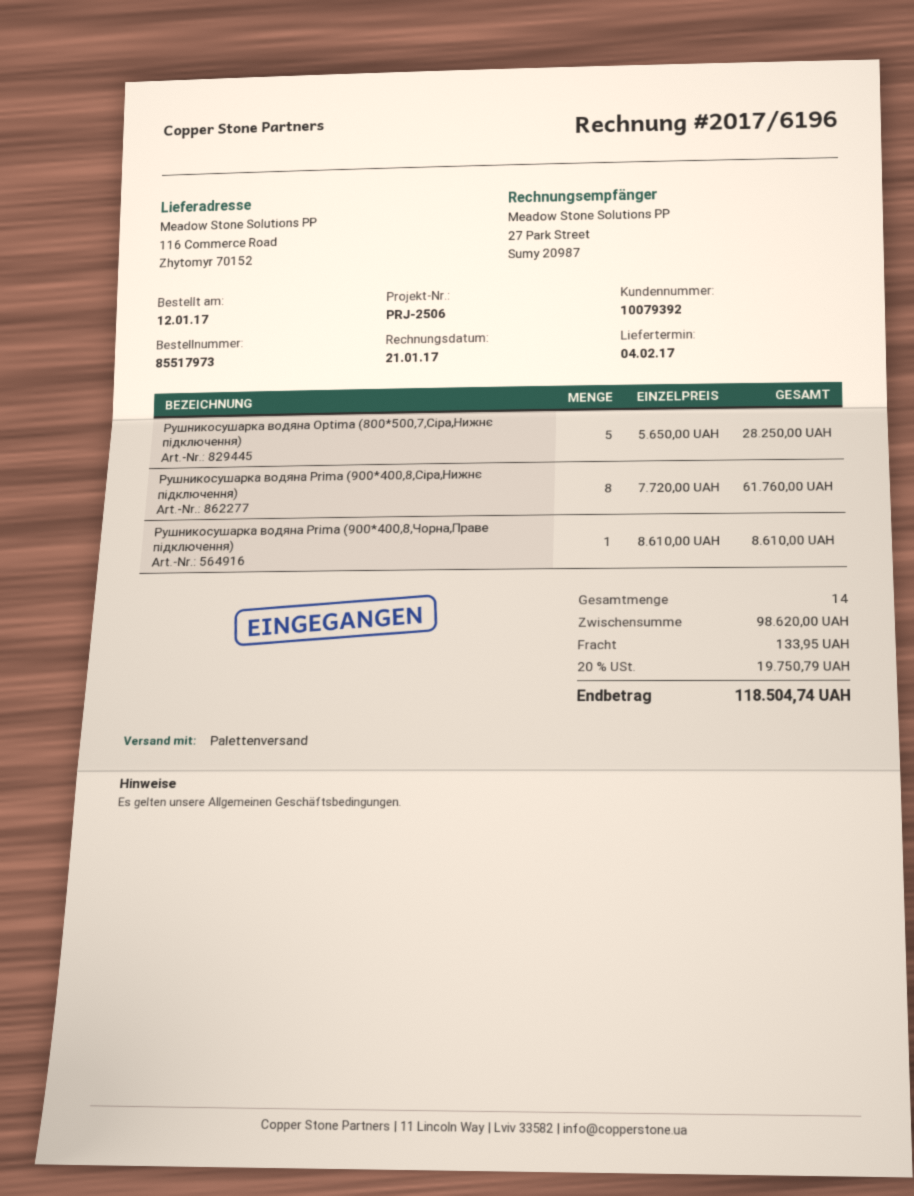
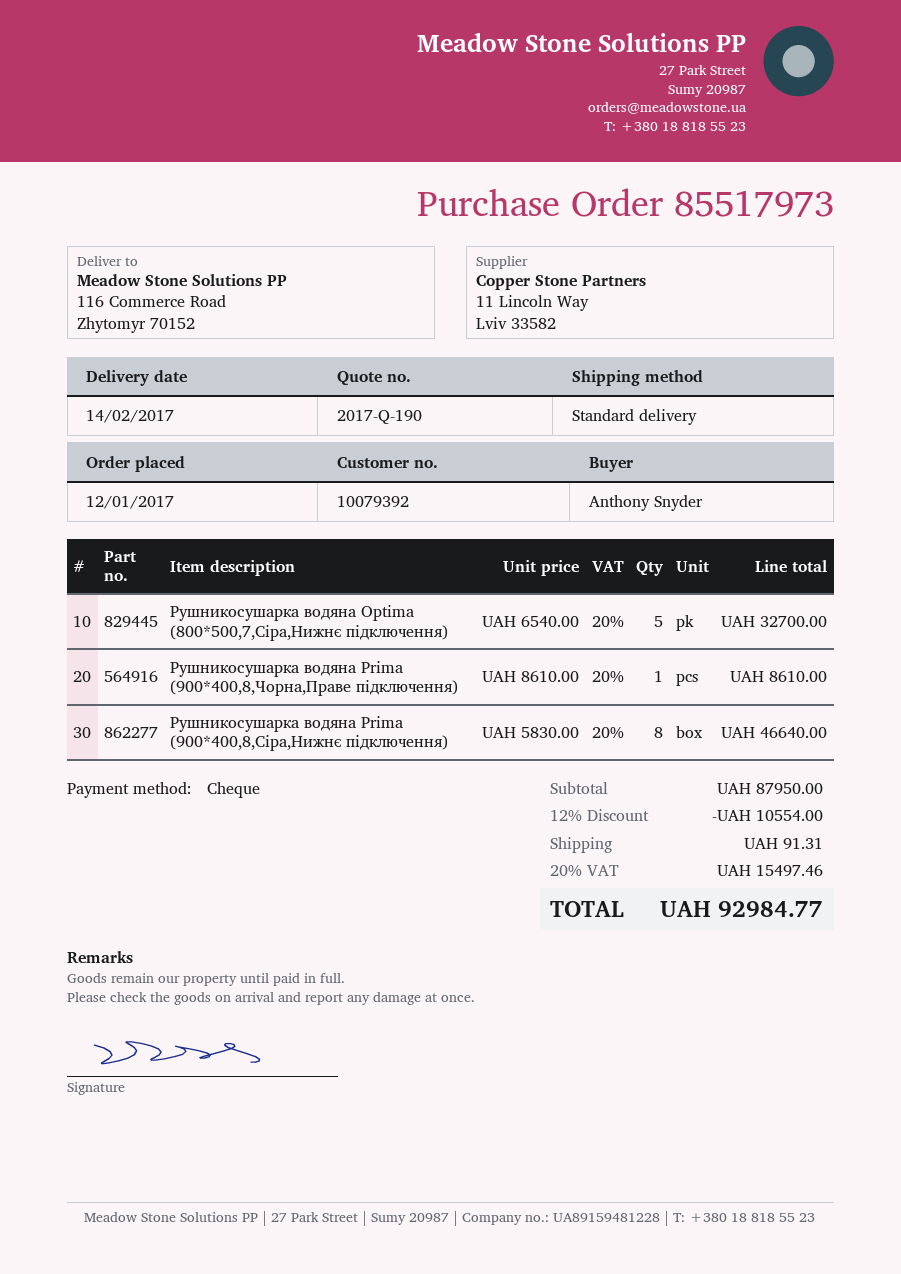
delivery date: 2017-02-04 -> 2017-02-14
shipping method: pallet freight -> standard
Рушникосушарка водяна Optima (800*500,7,Сіра,Нижнє підключення): 5 x 5650.00 = 28250.00 -> 5 x 6540.00 = 32700.00
Рушникосушарка водяна Prima (900*400,8,Сіра,Нижнє підключення): 8 x 7720.00 = 61760.00 -> 8 x 5830.00 = 46640.00
subtotal: 98620.00 -> 87950.00
discount: none -> 12% = 10554.00
shipping: 133.95 -> 91.31
tax: 20% = 19750.79 -> 20% = 15497.46
total: 118504.74 -> 92984.77

